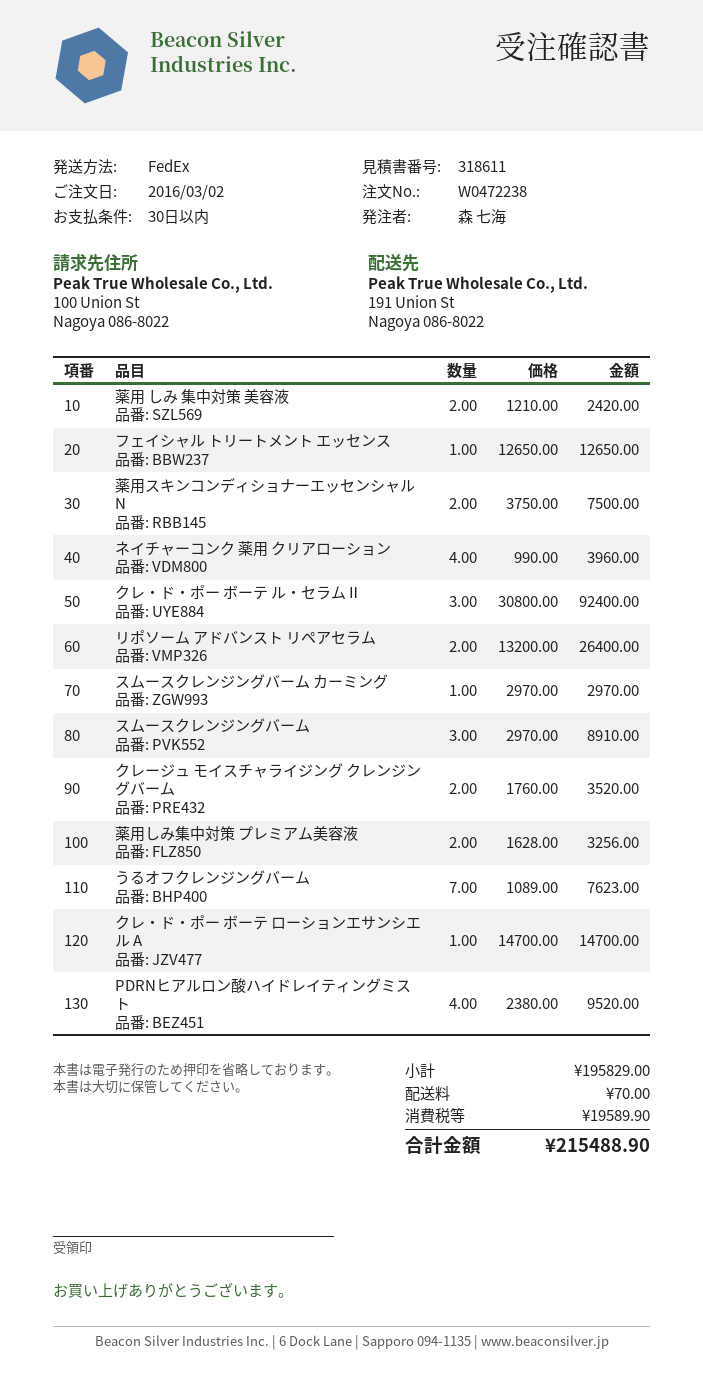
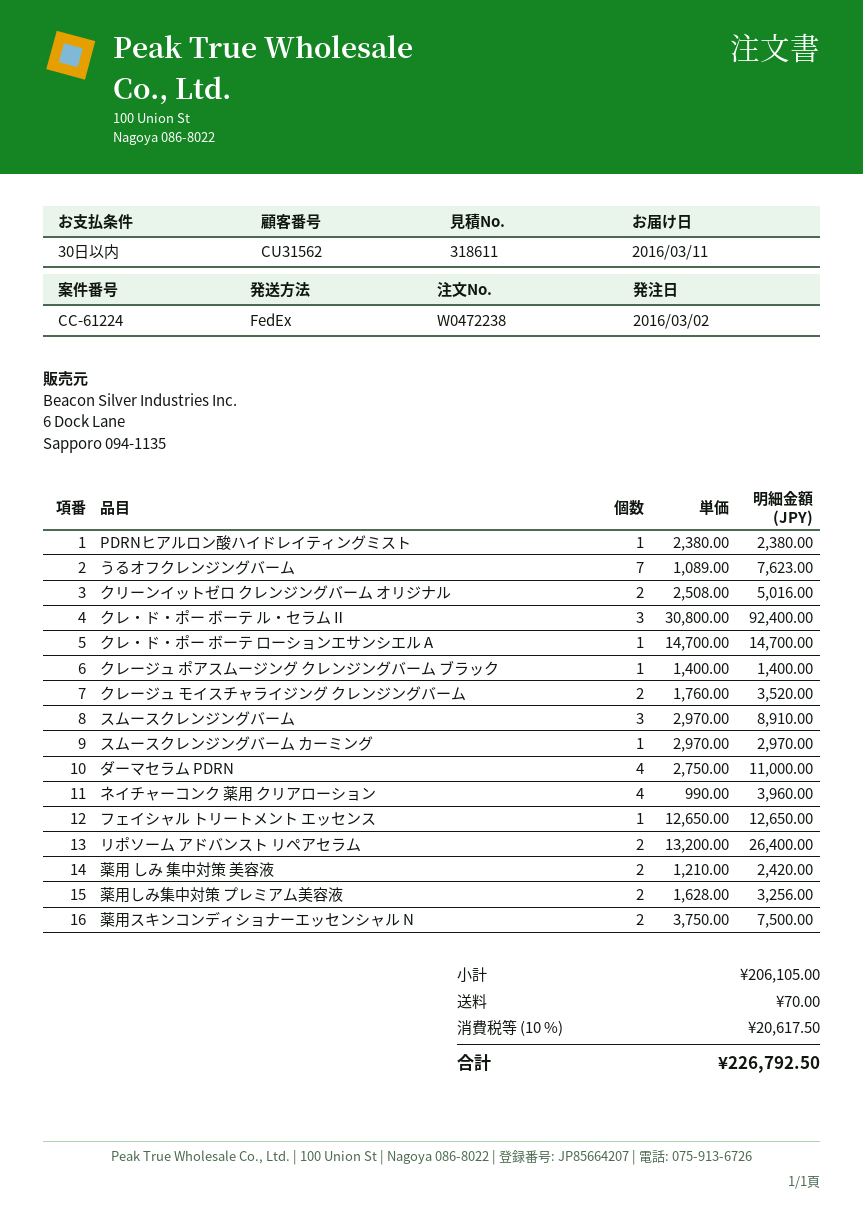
PDRNヒアルロン酸ハイドレイティングミスト: 4 x 2380.00 = 9520.00 -> 1 x 2380.00 = 2380.00
クリーンイットゼロ クレンジングバーム オリジナル: none -> 2 x 2508.00 = 5016.00
クレージュ ポアスムージング クレンジングバーム ブラック: none -> 1 x 1400.00 = 1400.00
ダーマセラム PDRN: none -> 4 x 2750.00 = 11000.00
subtotal: 195829.00 -> 206105.00
tax: 19589.90 -> 20617.50
total: 215488.90 -> 226792.50

